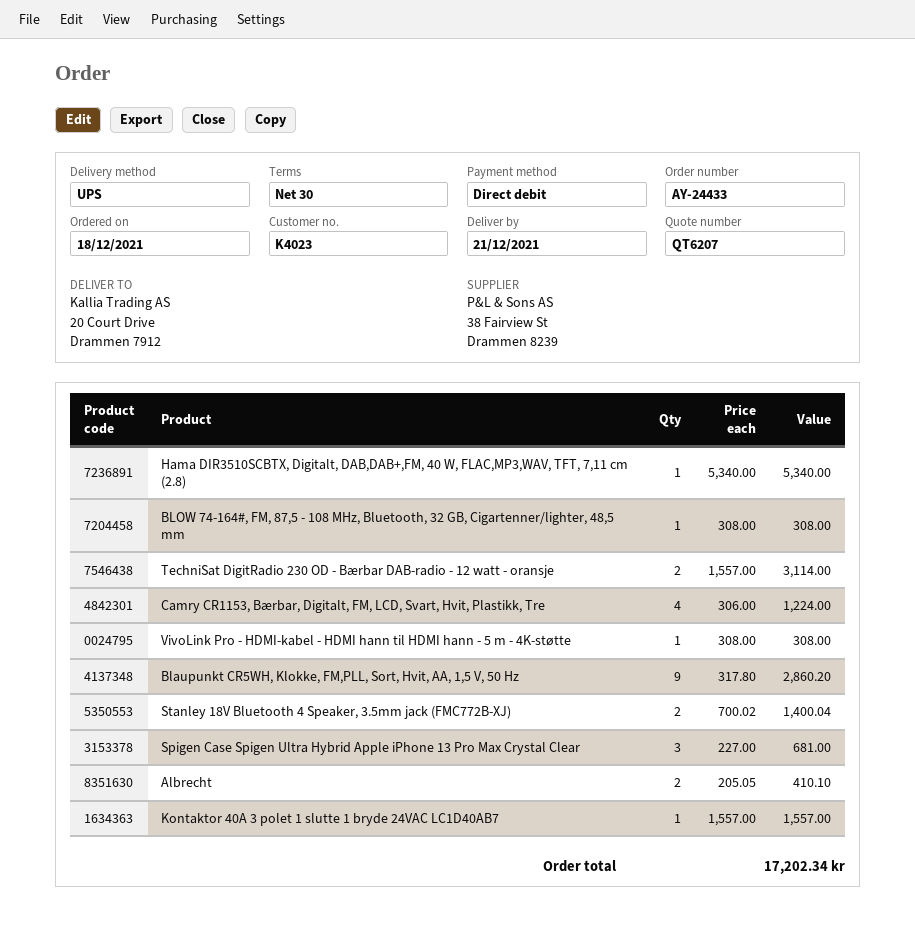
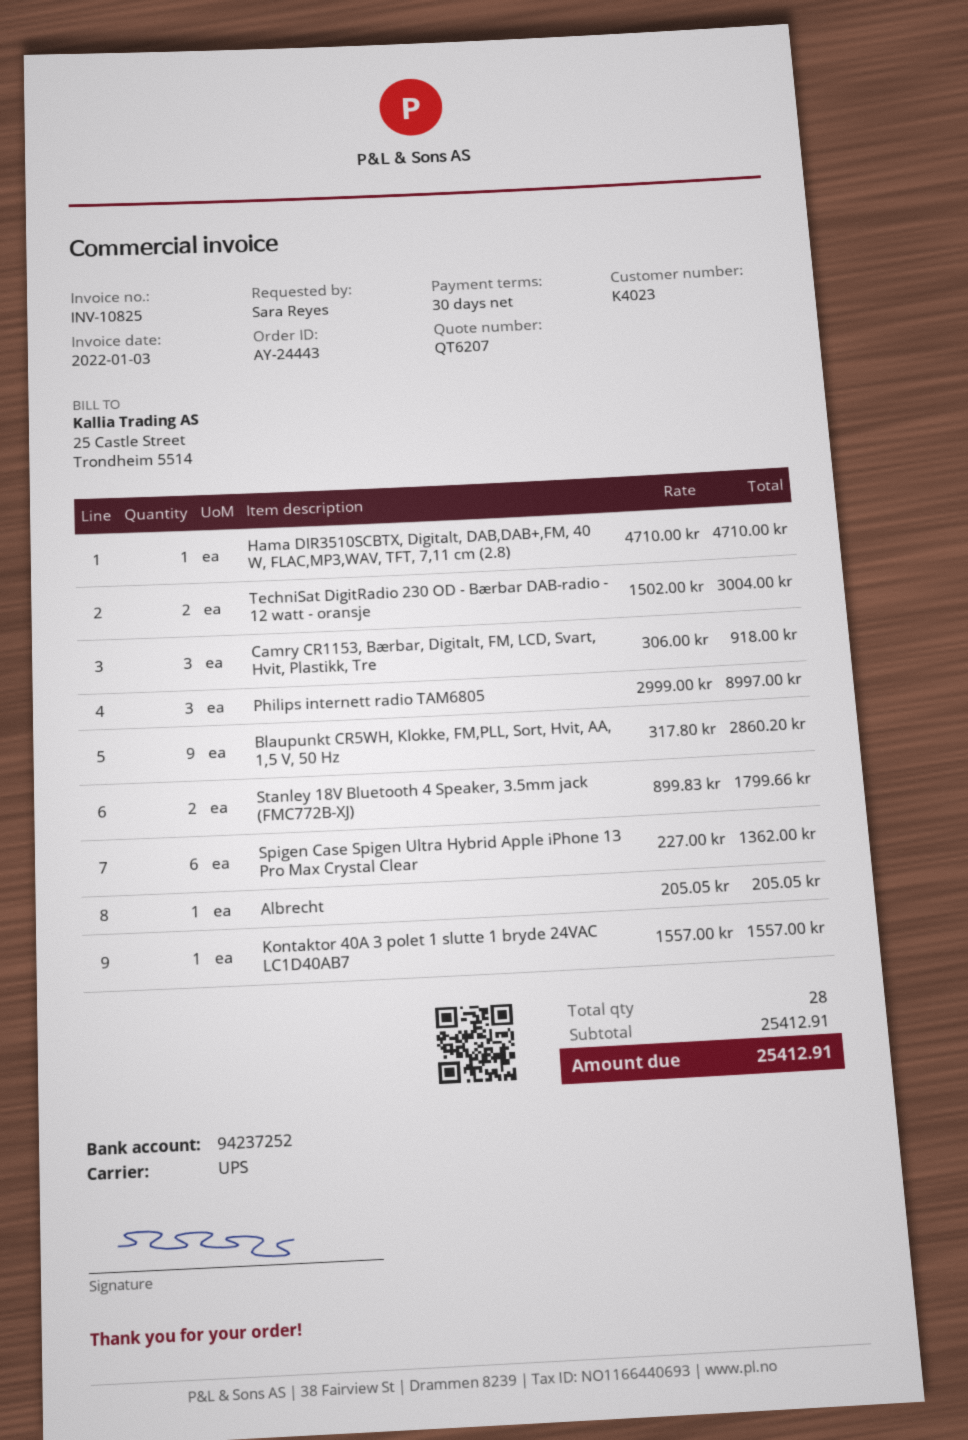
order number: AY-24433 -> AY-24443
Hama DIR3510SCBTX, Digitalt, DAB,DAB+,FM, 40 W, FLAC,MP3,WAV, TFT, 7,11 cm (2.8): 1 x 5340.00 = 5340.00 -> 1 x 4710.00 = 4710.00
BLOW 74-164#, FM, 87,5 - 108 MHz, Bluetooth, 32 GB, Cigartenner/lighter, 48,5 mm: 1 x 308.00 = 308.00 -> none
TechniSat DigitRadio 230 OD - Bærbar DAB-radio - 12 watt - oransje: 2 x 1557.00 = 3114.00 -> 2 x 1502.00 = 3004.00
Camry CR1153, Bærbar, Digitalt, FM, LCD, Svart, Hvit, Plastikk, Tre: 4 x 306.00 = 1224.00 -> 3 x 306.00 = 918.00
VivoLink Pro - HDMI-kabel - HDMI hann til HDMI hann - 5 m - 4K-støtte: 1 x 308.00 = 308.00 -> none
Stanley 18V Bluetooth 4 Speaker, 3.5mm jack (FMC772B-XJ): 2 x 700.02 = 1400.04 -> 2 x 899.83 = 1799.66
Spigen Case Spigen Ultra Hybrid Apple iPhone 13 Pro Max Crystal Clear: 3 x 227.00 = 681.00 -> 6 x 227.00 = 1362.00
Albrecht: 2 x 205.05 = 410.10 -> 1 x 205.05 = 205.05
Philips internett radio TAM6805: none -> 3 x 2999.00 = 8997.00
total: 17202.34 -> 25412.91

